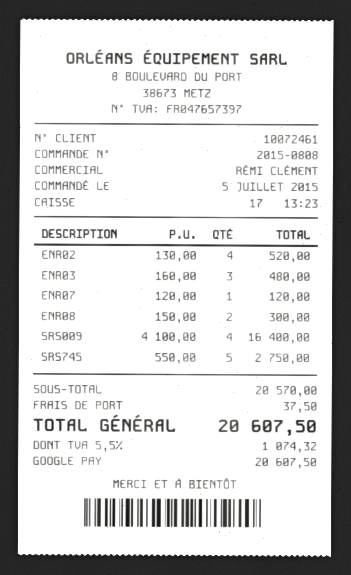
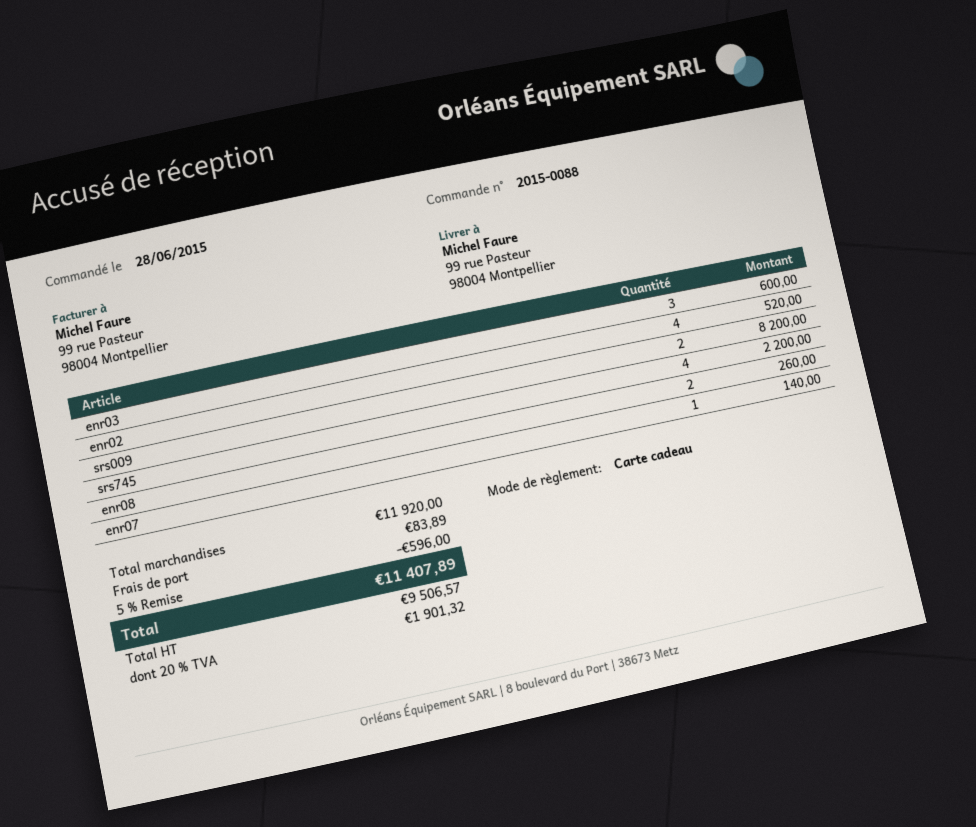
order number: 2015-0808 -> 2015-0088
order date: 2015-07-05 -> 2015-06-28
payment method: Google Pay -> gift card
ENR03: 3 for 480.00 -> 3 for 600.00
ENR07: 1 for 120.00 -> 1 for 140.00
ENR08: 2 for 300.00 -> 2 for 260.00
SRS009: 4 for 16400.00 -> 2 for 8200.00
SRS745: 5 for 2750.00 -> 4 for 2200.00
subtotal: 20570.00 -> 11920.00
discount: none -> 5% = 596.00
shipping: 37.50 -> 83.89
tax: 5.5% = 1074.32 -> 20% = 1901.32
total: 20607.50 -> 11407.89

